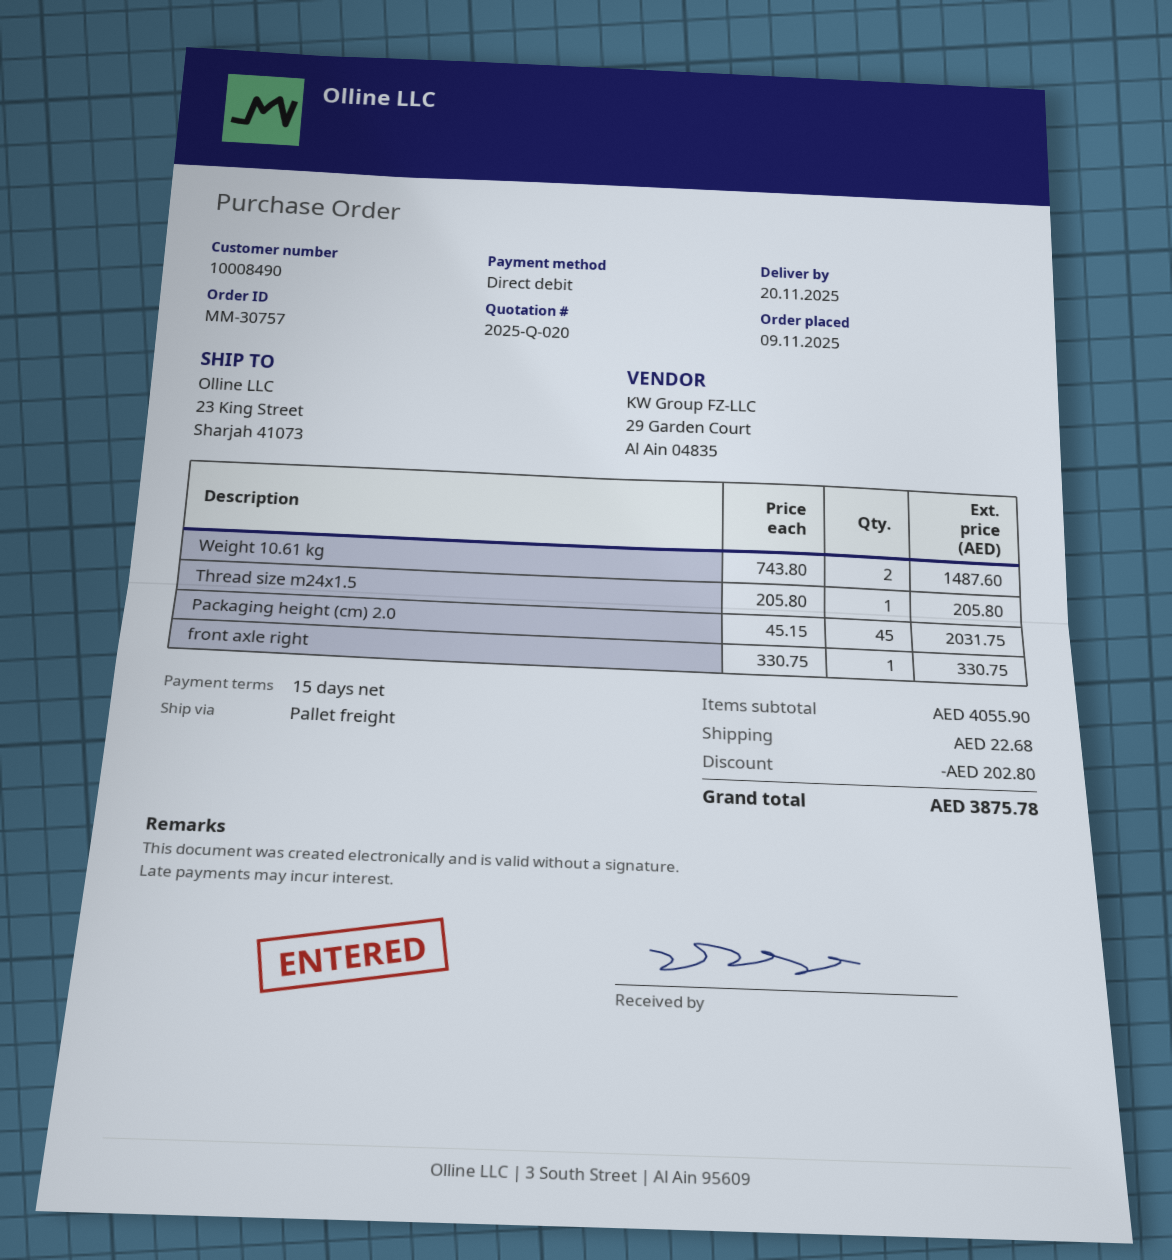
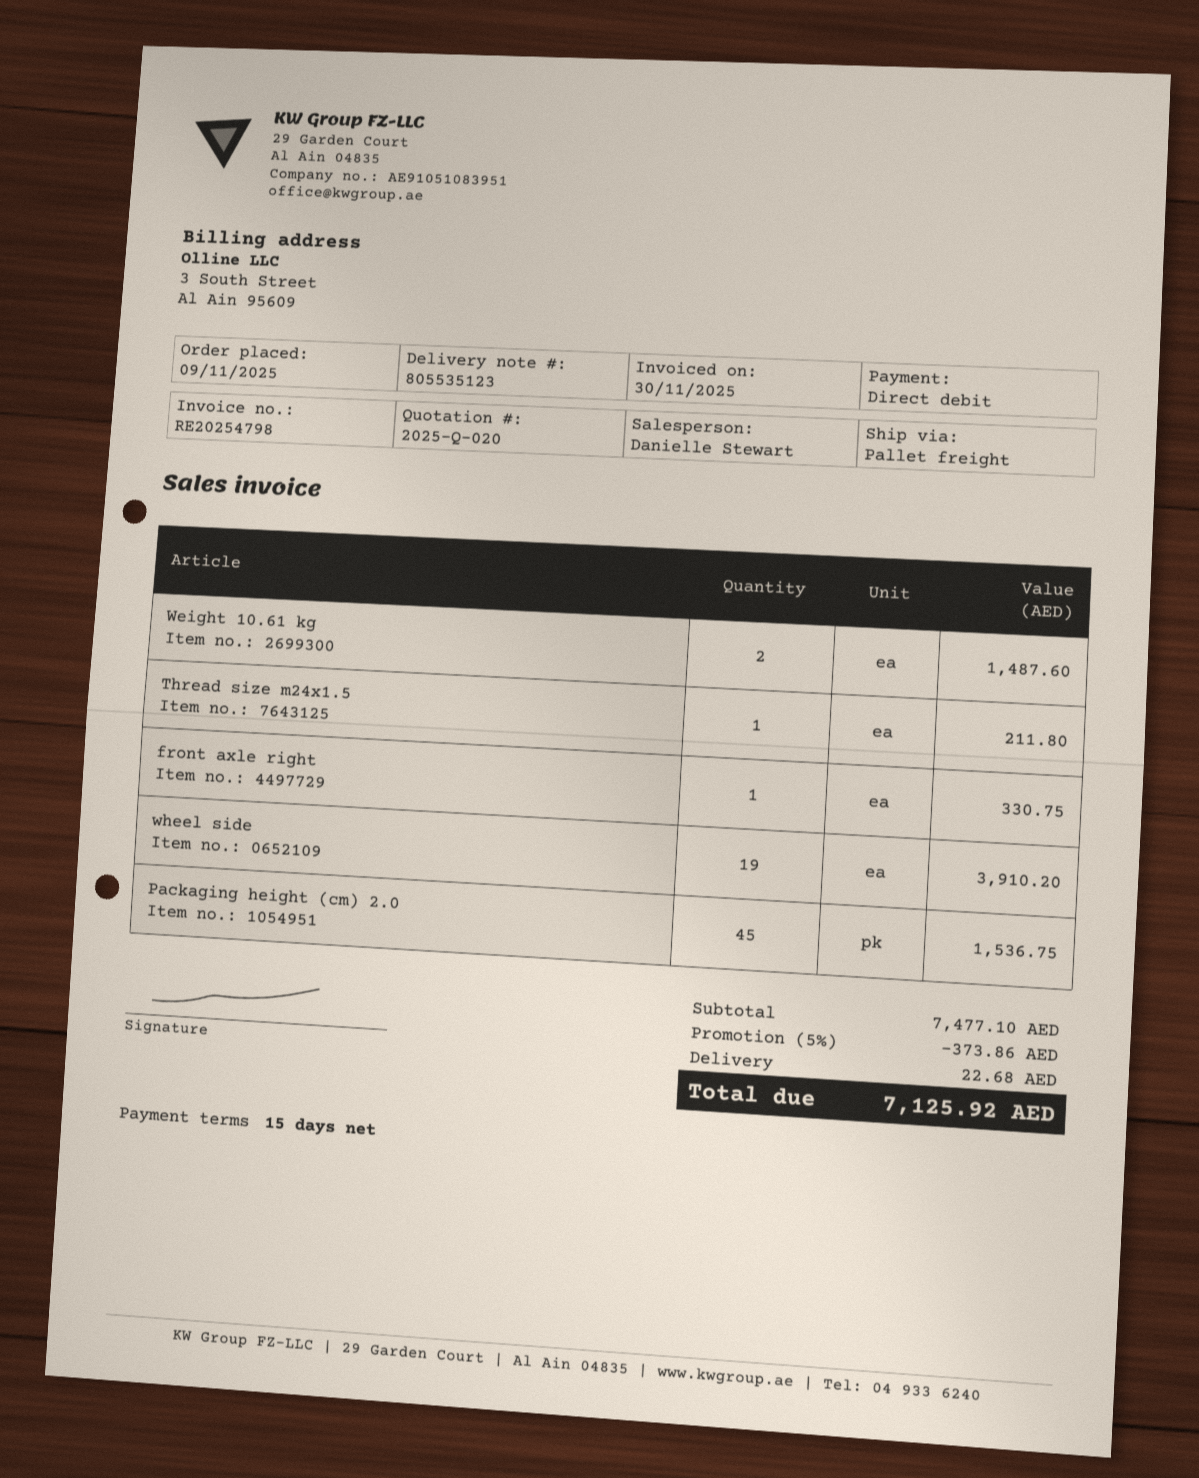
Thread size m24x1.5: 1 for 205.80 -> 1 for 211.80
Packaging height (cm) 2.0: 45 for 2031.75 -> 45 for 1536.75
wheel side: none -> 19 for 3910.20
subtotal: 4055.90 -> 7477.10
discount: 202.80 -> 373.86
total: 3875.78 -> 7125.92

